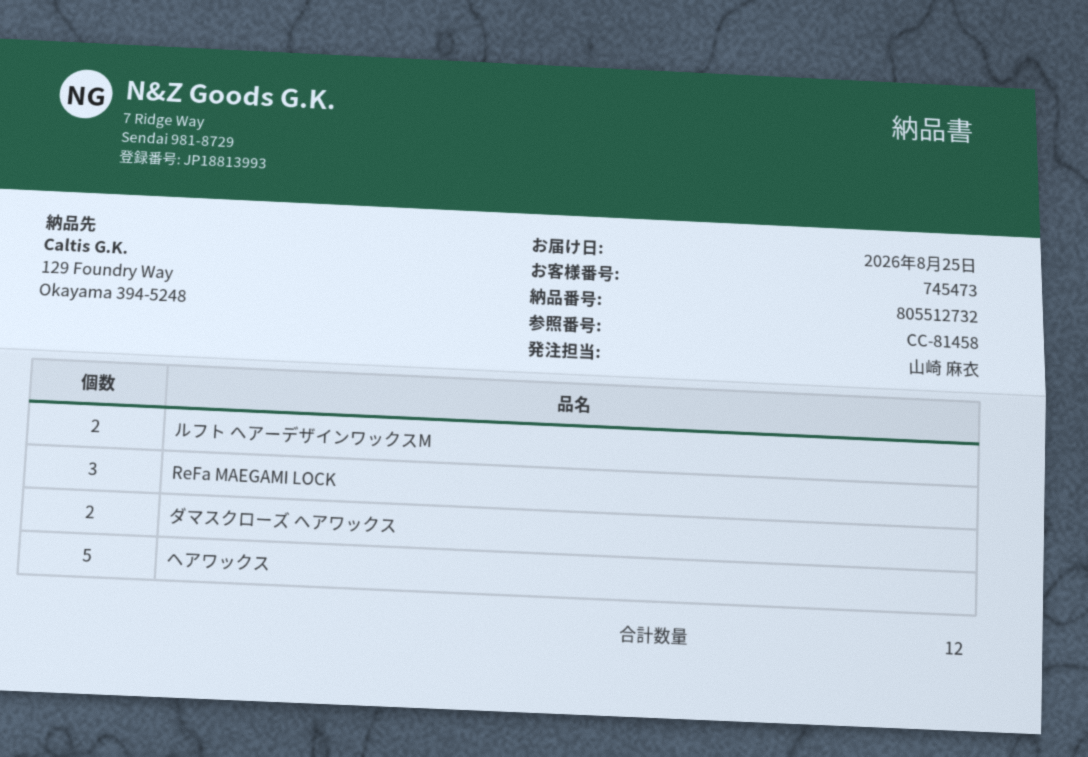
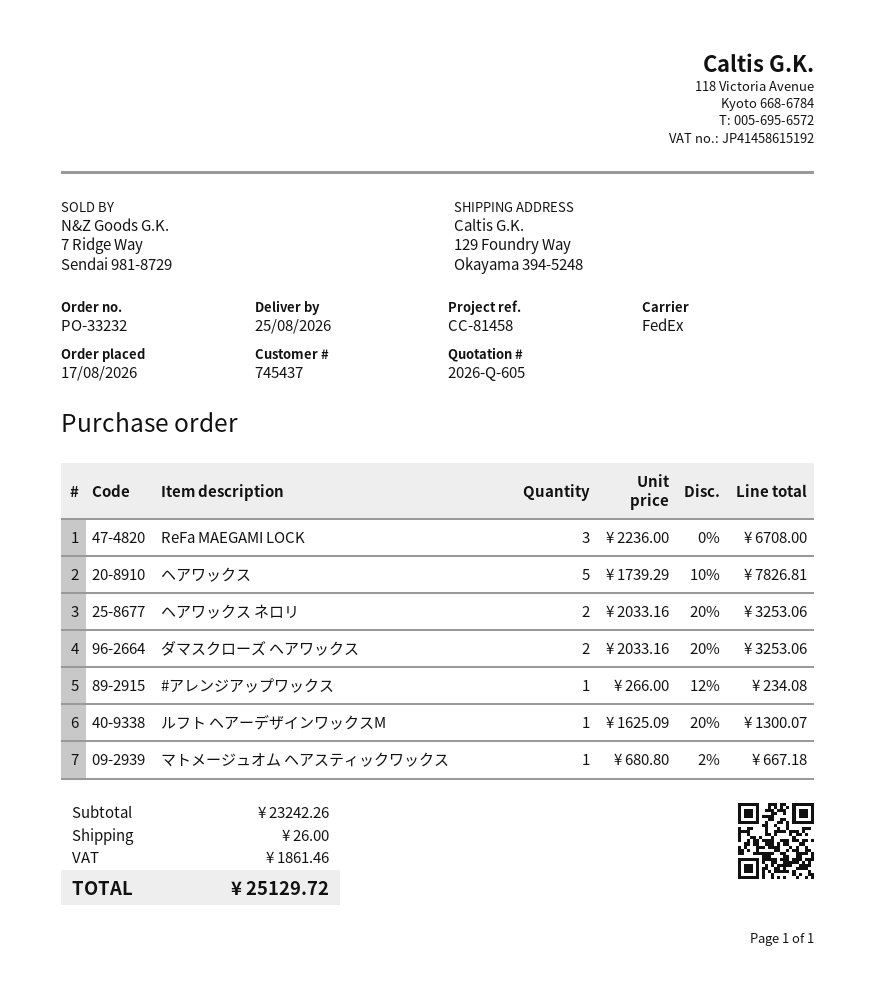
customer number: 745473 -> 745437
ルフト ヘアーデザインワックスM: 2 -> 1
ヘアワックス ネロリ: none -> 2
#アレンジアップワックス: none -> 1
マトメージュオム ヘアスティックワックス: none -> 1

